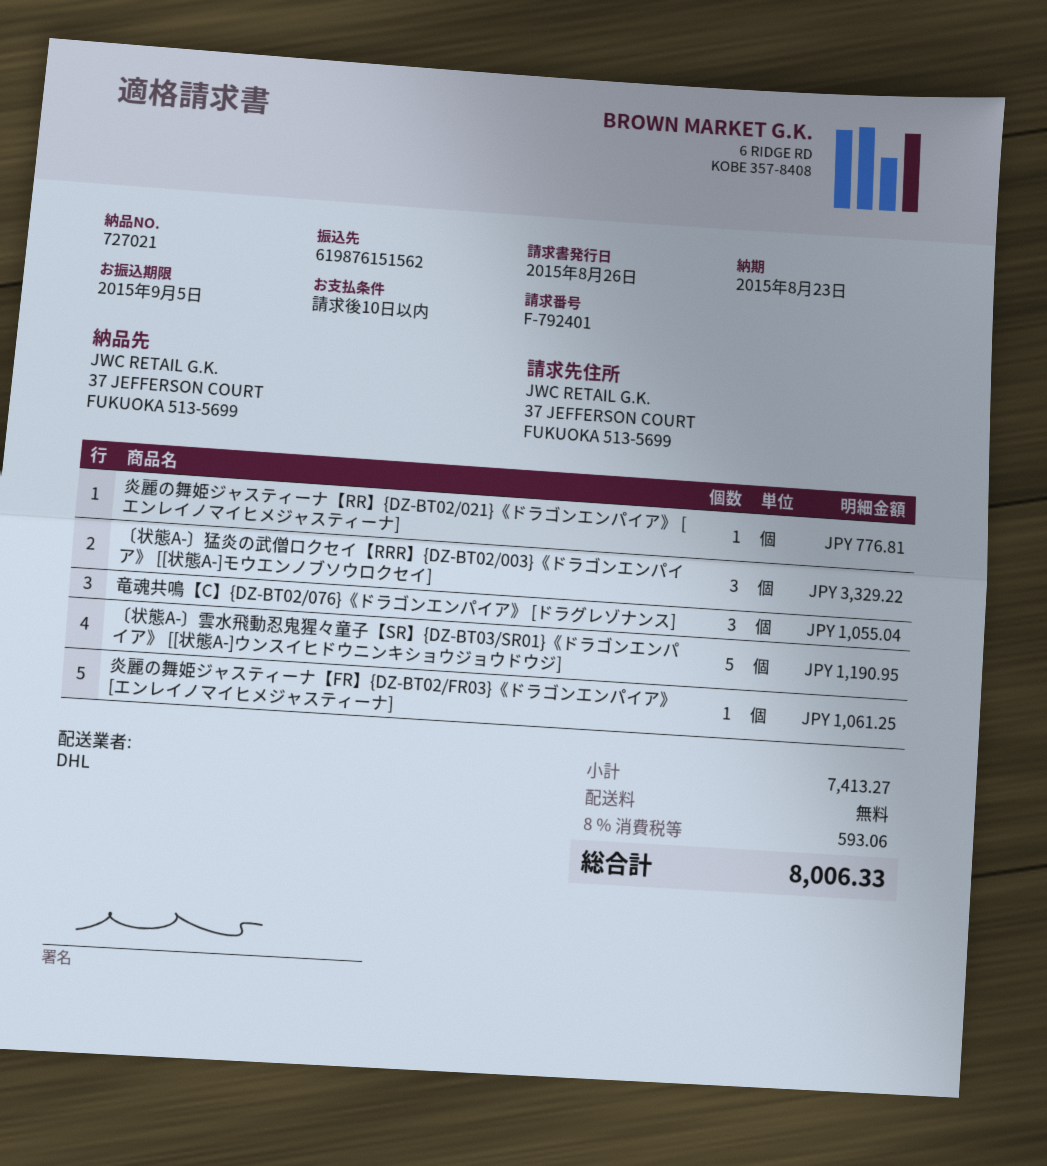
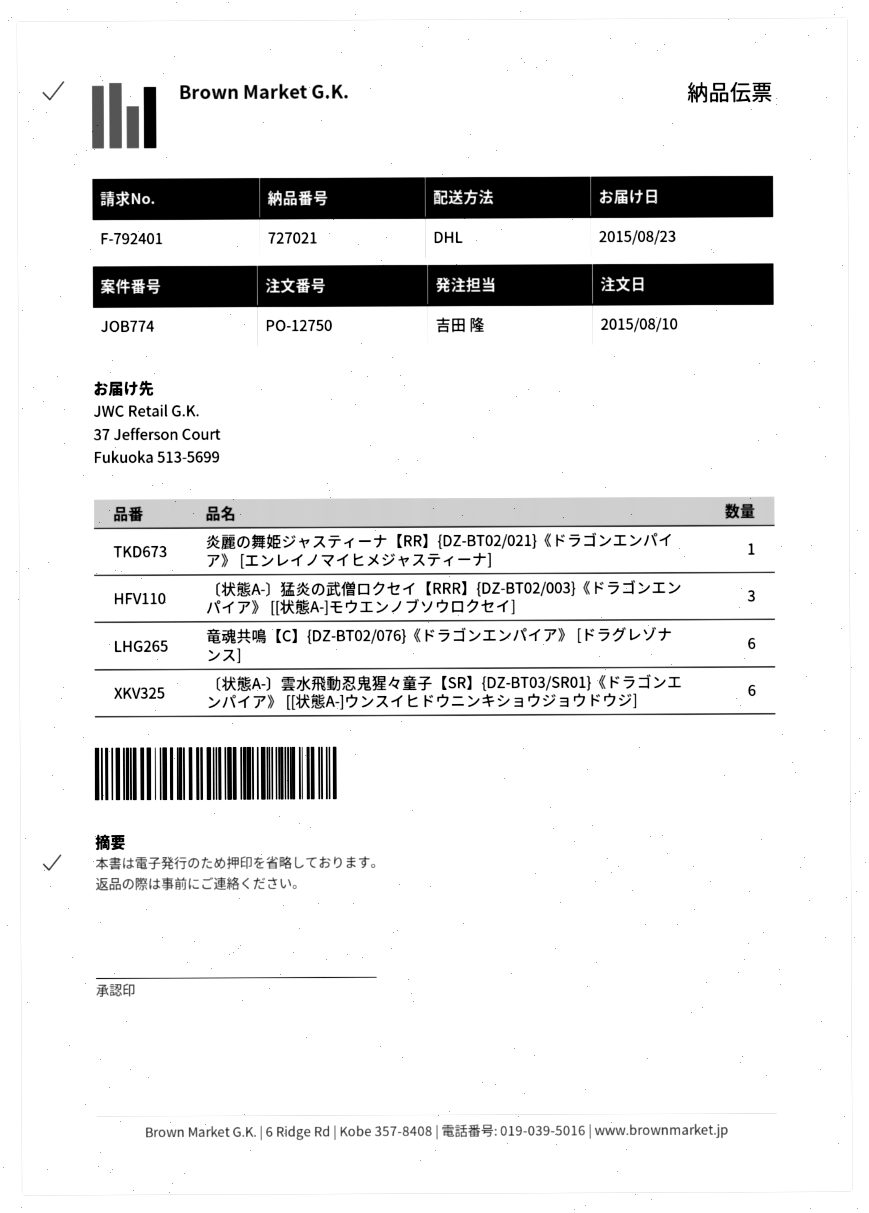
竜魂共鳴【C】{DZ-BT02/076}《ドラゴンエンパイア》 [ドラグレゾナンス]: 3 -> 6
〔状態A-〕雲水飛動忍鬼猩々童子【SR】{DZ-BT03/SR01}《ドラゴンエンパイア》 [[状態A-]ウンスイヒドウニンキショウジョウドウジ]: 5 -> 6
炎麗の舞姫ジャスティーナ【FR】{DZ-BT02/FR03}《ドラゴンエンパイア》 [エンレイノマイヒメジャスティーナ]: 1 -> none

